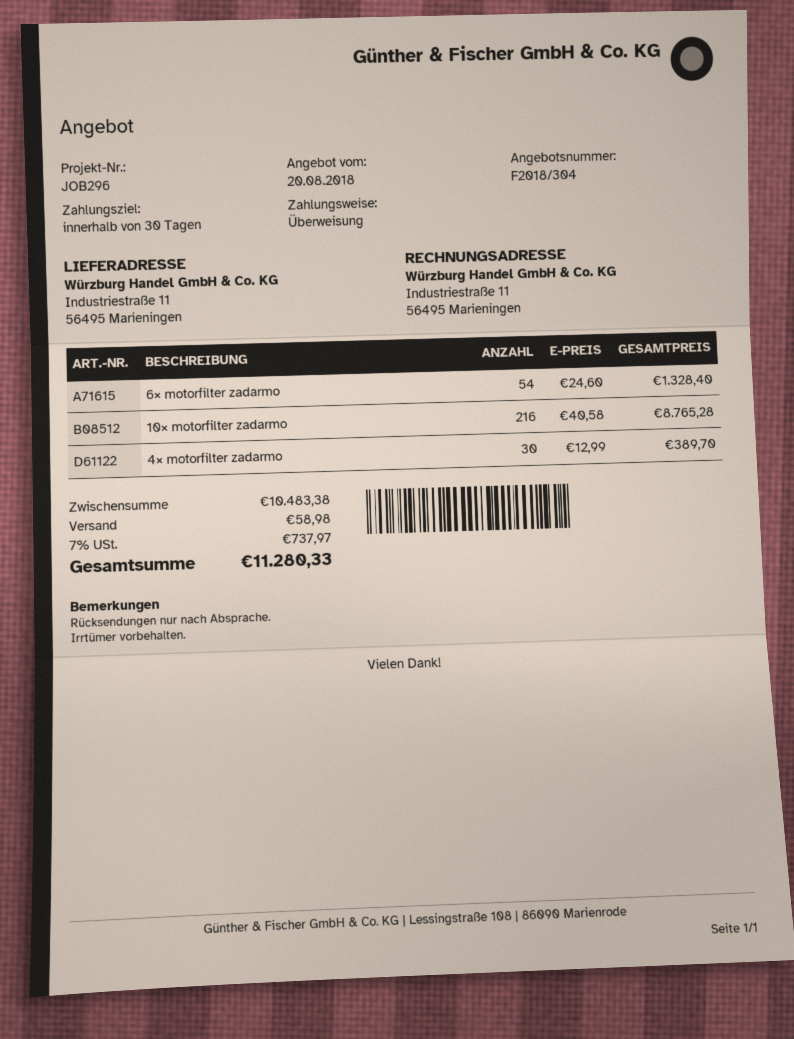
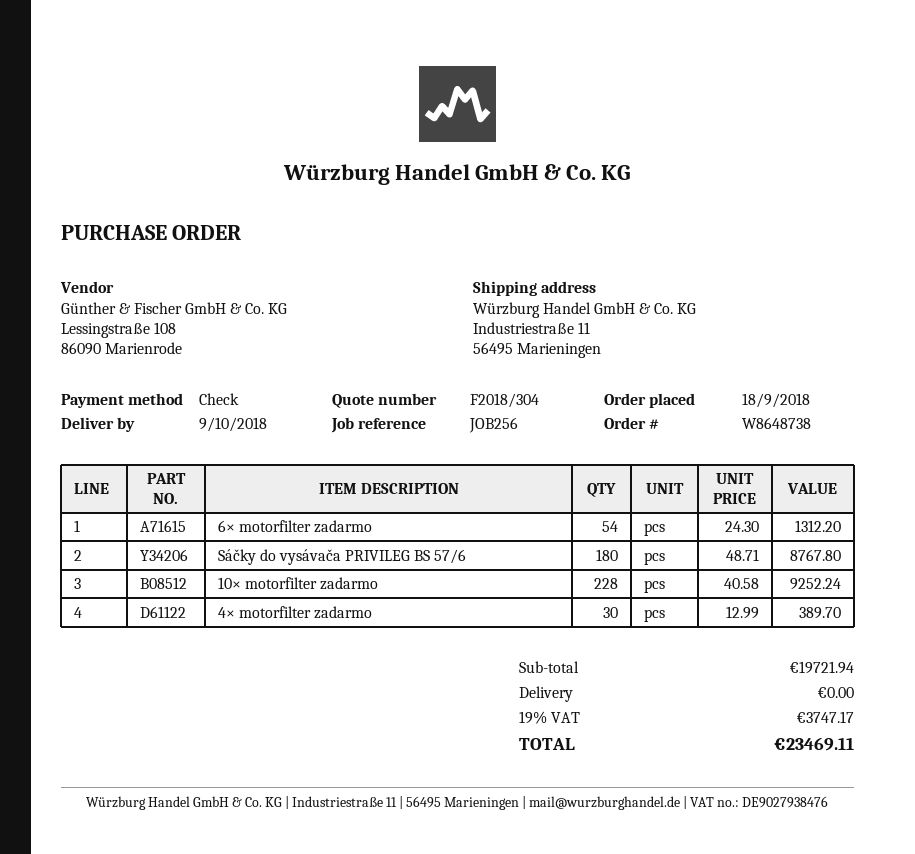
reference: JOB296 -> JOB256
payment method: bank transfer -> cheque
6× motorfilter zadarmo: 54 x 24.60 = 1328.40 -> 54 x 24.30 = 1312.20
10× motorfilter zadarmo: 216 x 40.58 = 8765.28 -> 228 x 40.58 = 9252.24
Sáčky do vysávača PRIVILEG BS 57/6: none -> 180 x 48.71 = 8767.80
subtotal: 10483.38 -> 19721.94
shipping: 58.98 -> 0.00
tax: 7% = 737.97 -> 19% = 3747.17
total: 11280.33 -> 23469.11

